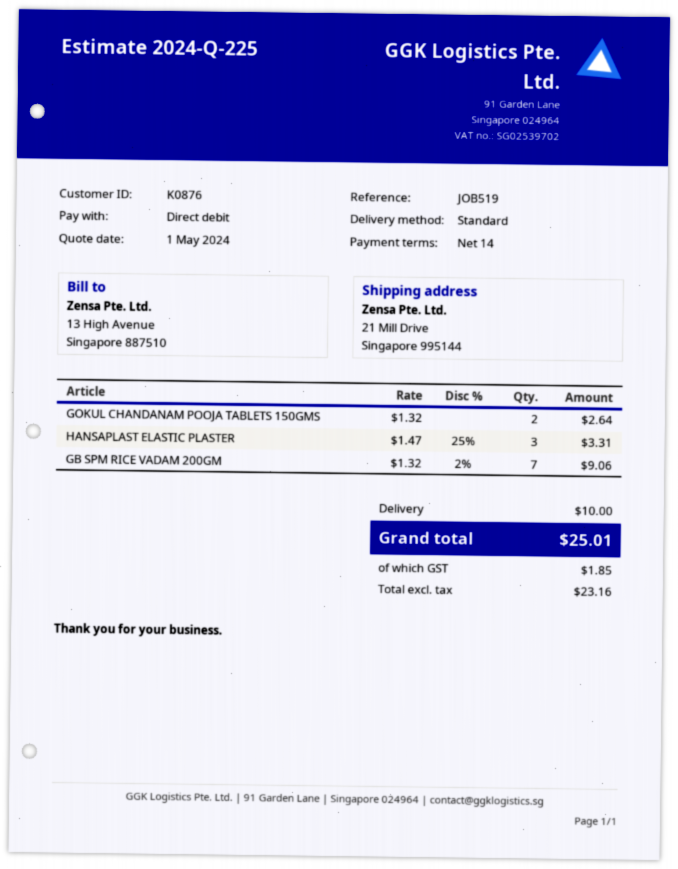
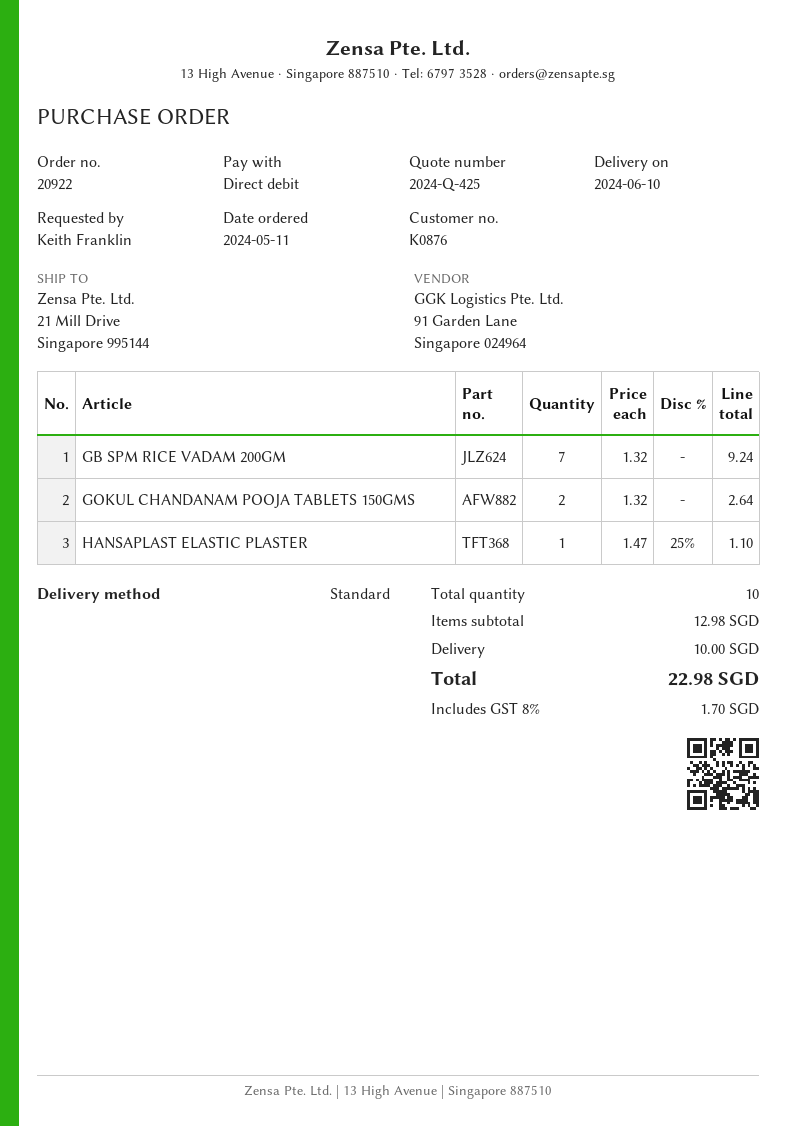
quote number: 2024-Q-225 -> 2024-Q-425
HANSAPLAST ELASTIC PLASTER: 3 x 1.47 - 25% = 3.31 -> 1 x 1.47 - 25% = 1.10
GB SPM RICE VADAM 200GM: 7 x 1.32 - 2% = 9.06 -> 7 x 1.32 = 9.24
tax: 1.85 -> 1.70
total: 25.01 -> 22.98

